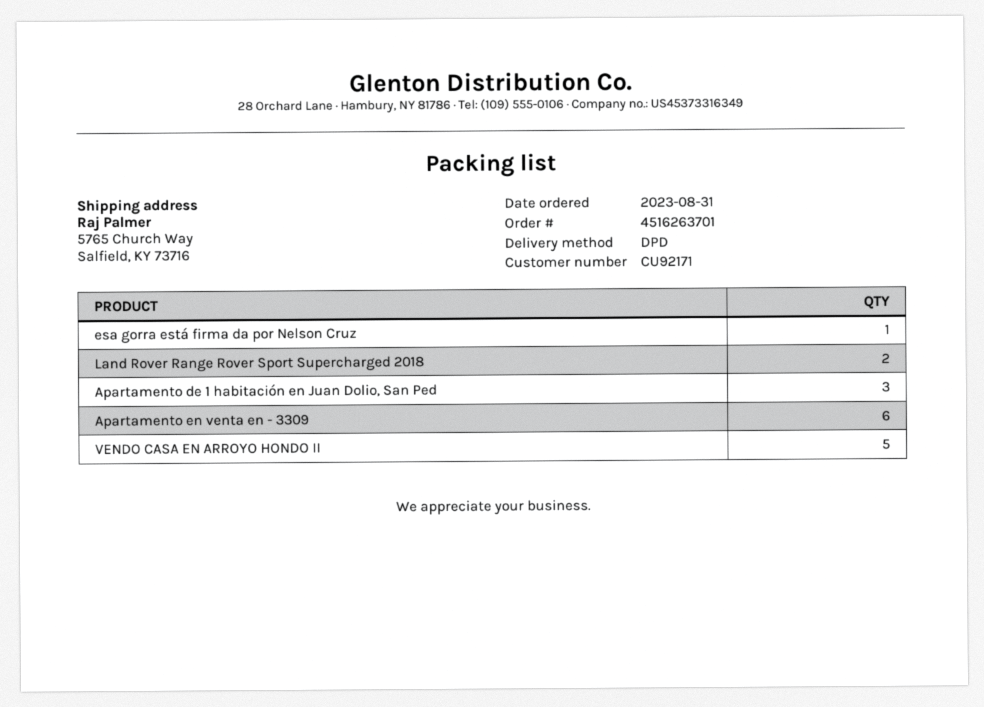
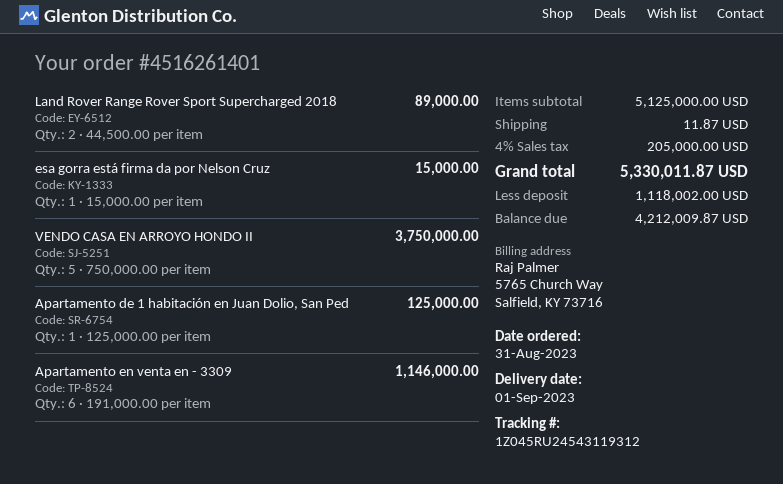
order number: 4516263701 -> 4516261401
Apartamento de 1 habitación en Juan Dolio, San Ped: 3 -> 1

